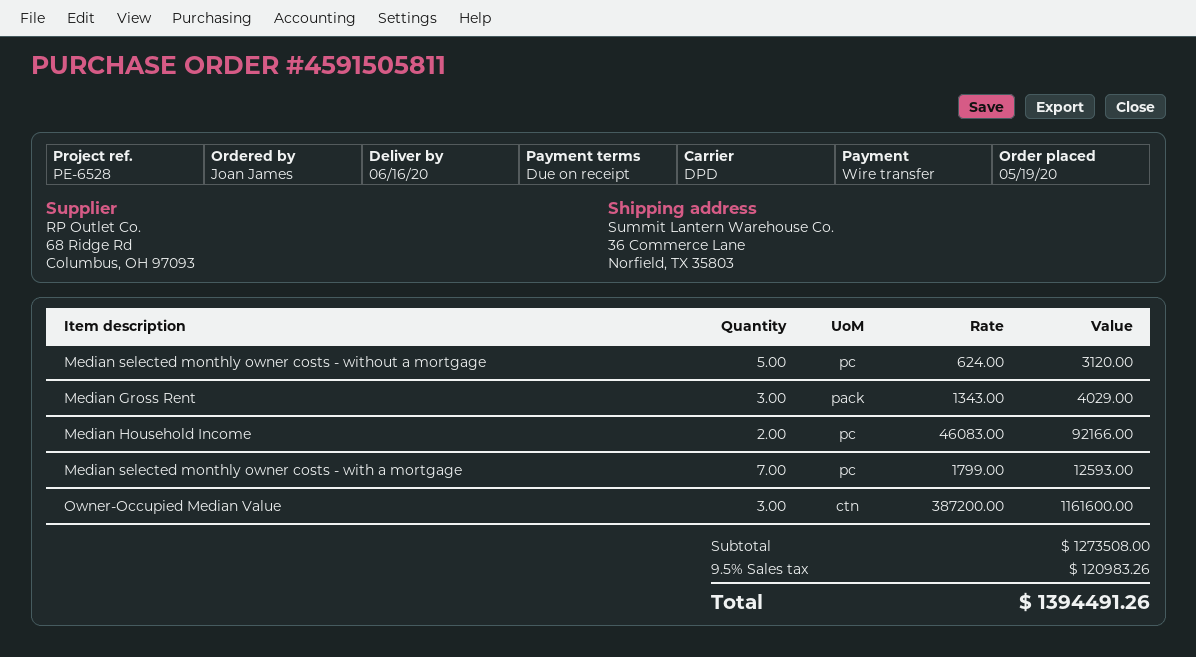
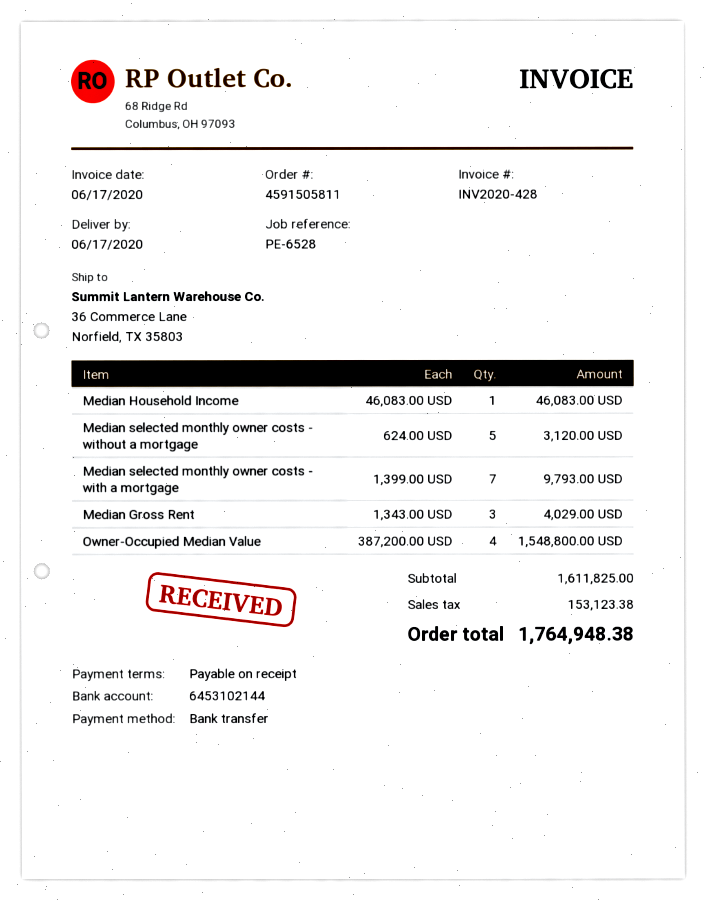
delivery date: 2020-06-16 -> 2020-06-17
Median Household Income: 2 x 46083.00 = 92166.00 -> 1 x 46083.00 = 46083.00
Median selected monthly owner costs - with a mortgage: 7 x 1799.00 = 12593.00 -> 7 x 1399.00 = 9793.00
Owner-Occupied Median Value: 3 x 387200.00 = 1161600.00 -> 4 x 387200.00 = 1548800.00
subtotal: 1273508.00 -> 1611825.00
tax: 120983.26 -> 153123.38
total: 1394491.26 -> 1764948.38

